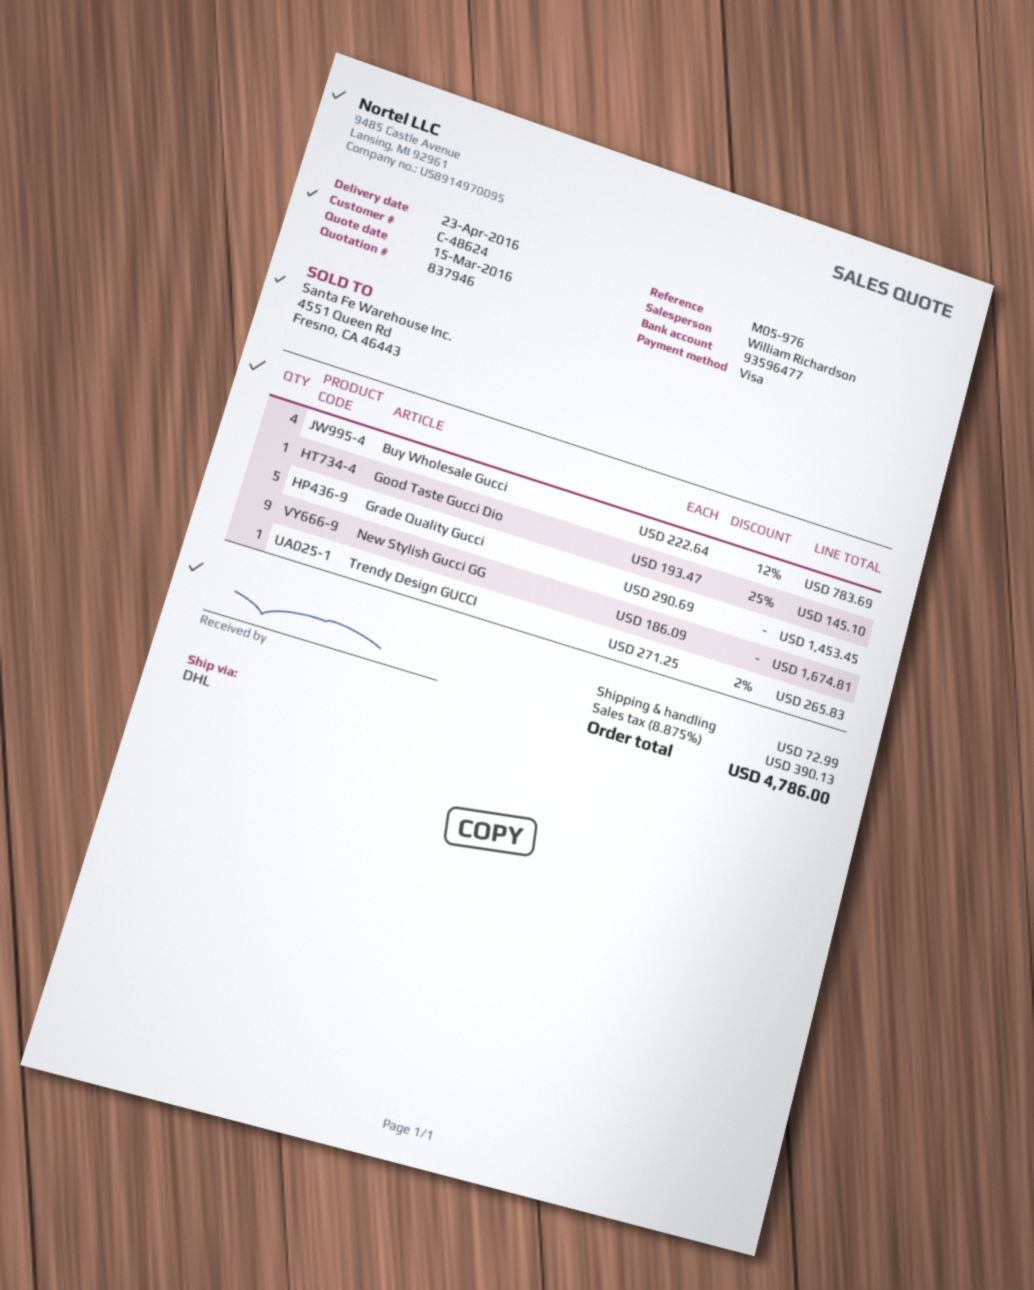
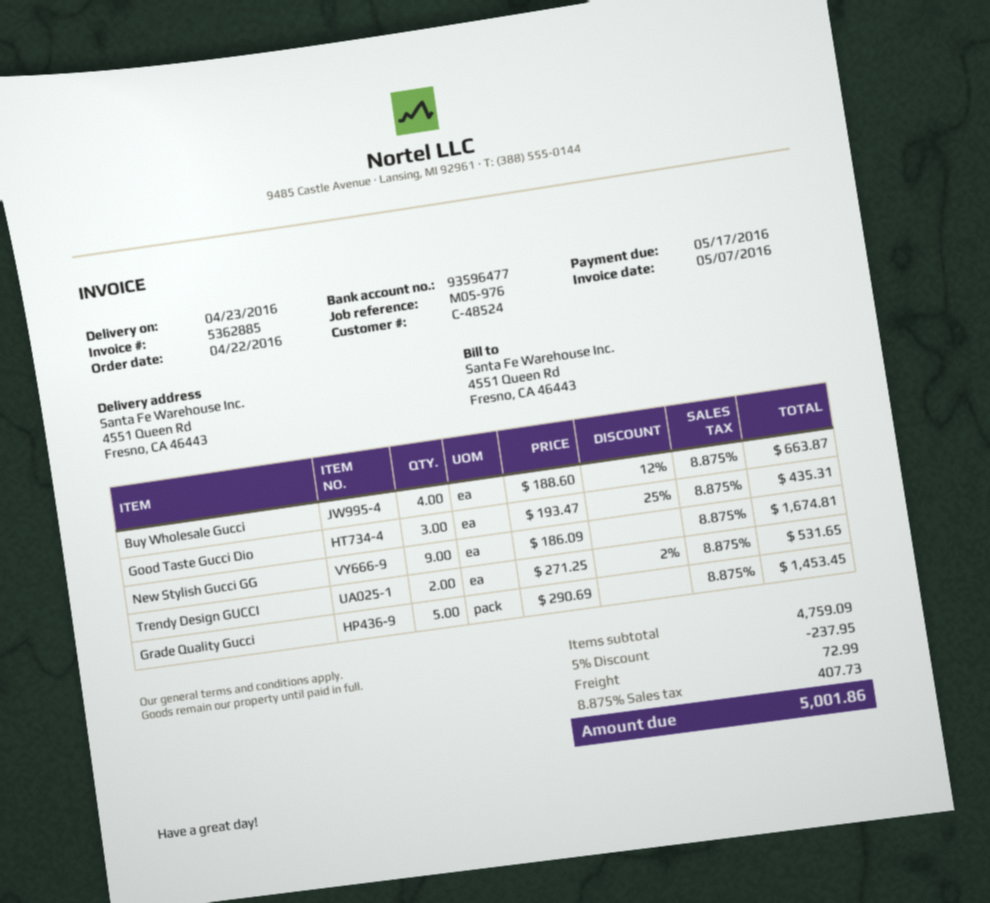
customer number: C-48624 -> C-48524
Buy Wholesale Gucci: 4 x 222.64 - 12% = 783.69 -> 4 x 188.60 - 12% = 663.87
Good Taste Gucci Dio: 1 x 193.47 - 25% = 145.10 -> 3 x 193.47 - 25% = 435.31
Trendy Design GUCCI: 1 x 271.25 - 2% = 265.83 -> 2 x 271.25 - 2% = 531.65
discount: none -> 5% = 237.95
tax: 8.875% = 390.13 -> 8.875% = 407.73
total: 4786.00 -> 5001.86

